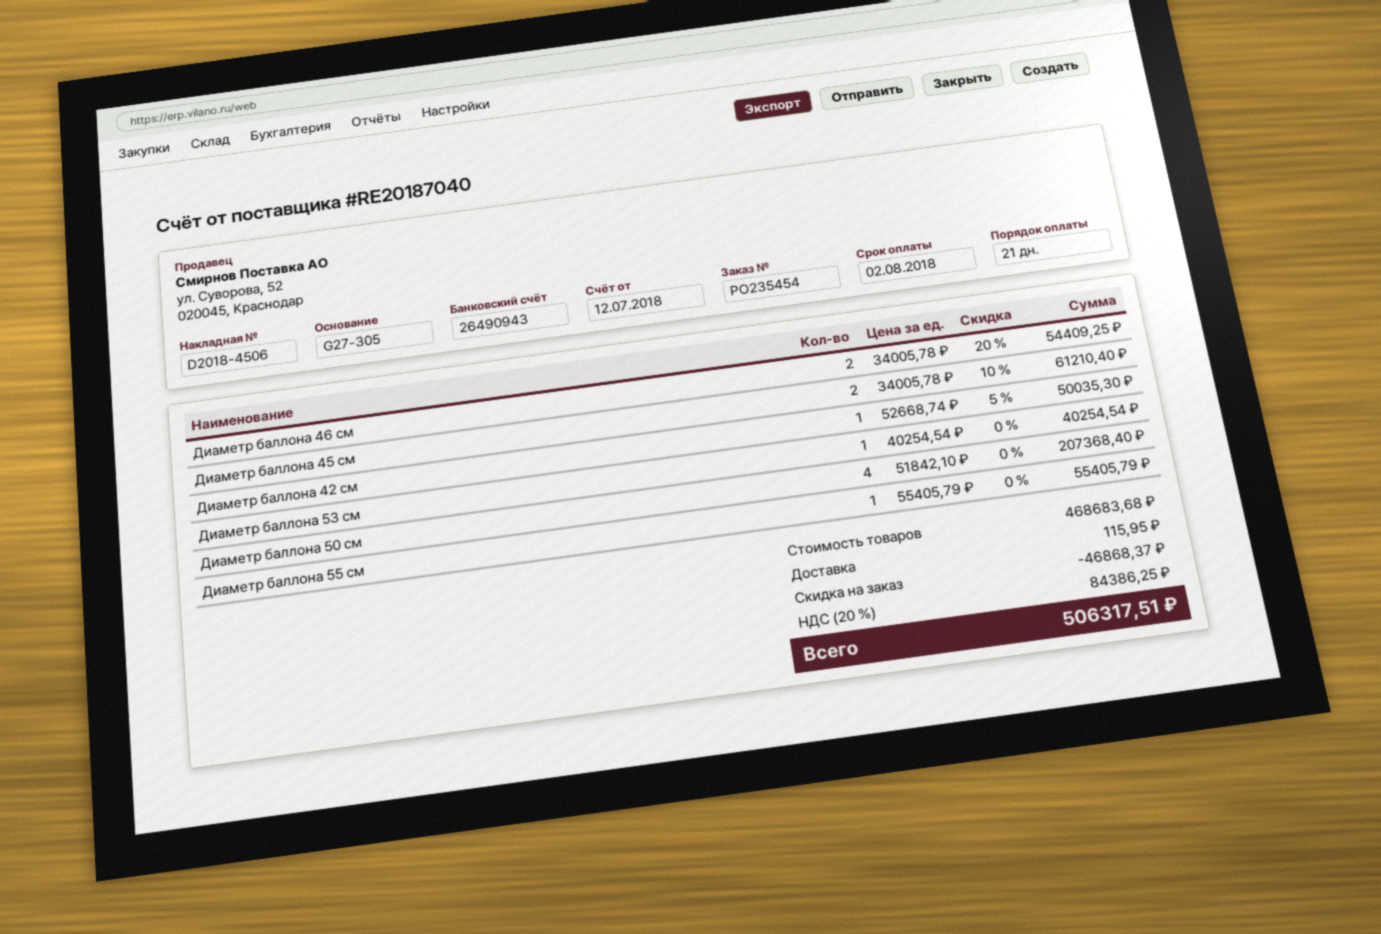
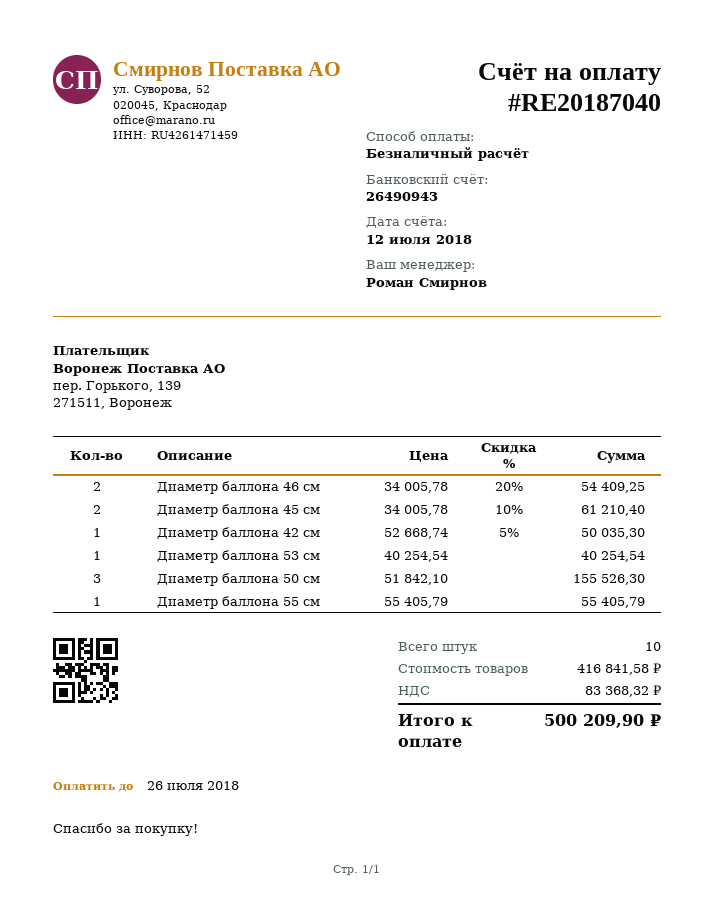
due date: 2018-08-02 -> 2018-07-26
Диаметр баллона 50 см: 4 x 51842.10 = 207368.40 -> 3 x 51842.10 = 155526.30
subtotal: 468683.68 -> 416841.58
discount: 46868.37 -> none
shipping: 115.95 -> none
tax: 84386.25 -> 83368.32
total: 506317.51 -> 500209.90

